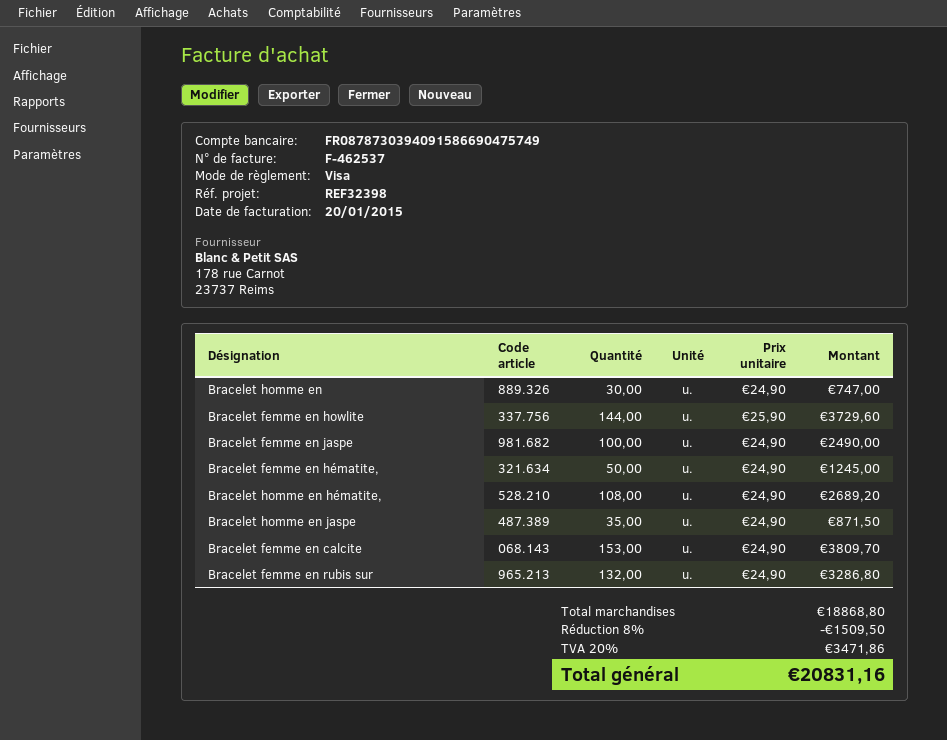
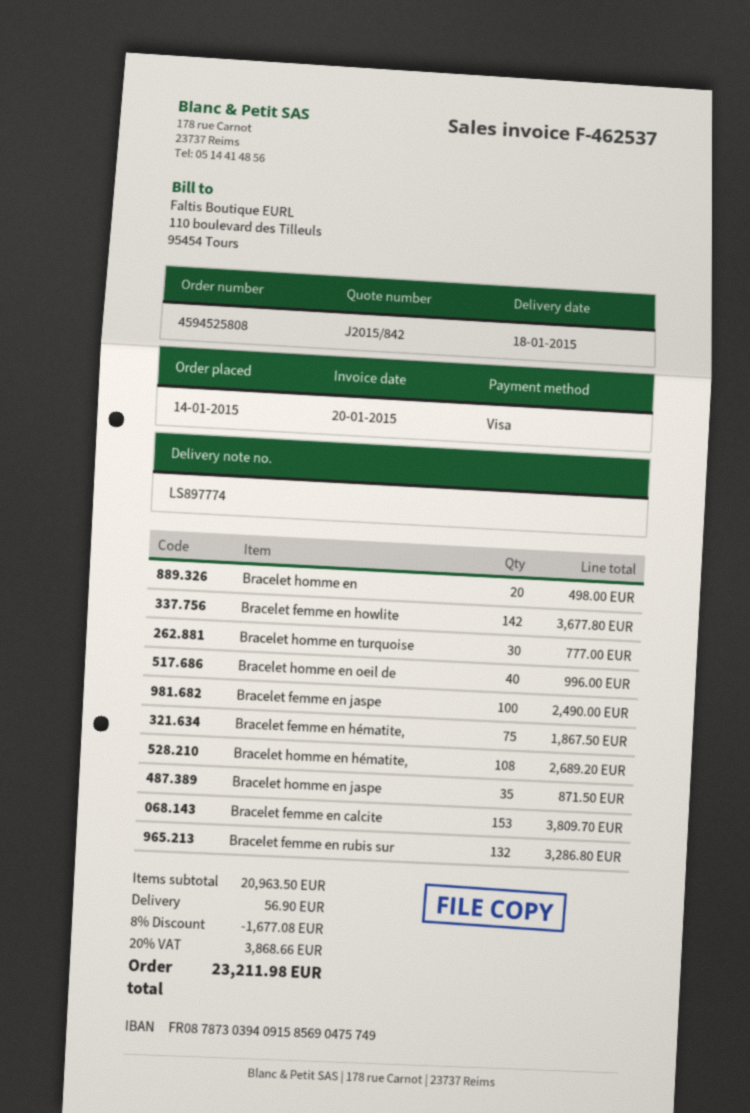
bank account: FR0878730394091586690475749 -> FR0878730394091585690475749
Bracelet homme en: 30 for 747.00 -> 20 for 498.00
Bracelet femme en howlite: 144 for 3729.60 -> 142 for 3677.80
Bracelet femme en hématite,: 50 for 1245.00 -> 75 for 1867.50
Bracelet homme en turquoise: none -> 30 for 777.00
Bracelet homme en oeil de: none -> 40 for 996.00
subtotal: 18868.80 -> 20963.50
discount: 8% = 1509.50 -> 8% = 1677.08
shipping: none -> 56.90
tax: 20% = 3471.86 -> 20% = 3868.66
total: 20831.16 -> 23211.98

